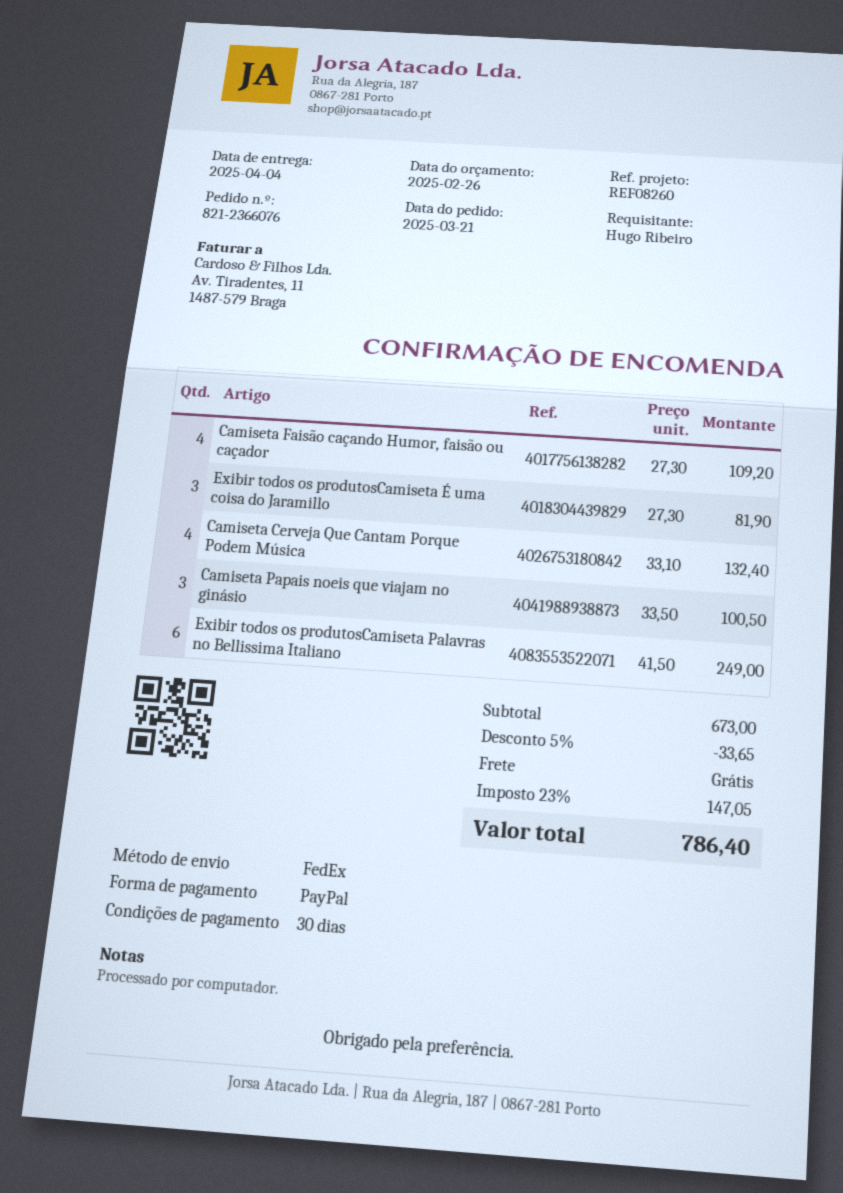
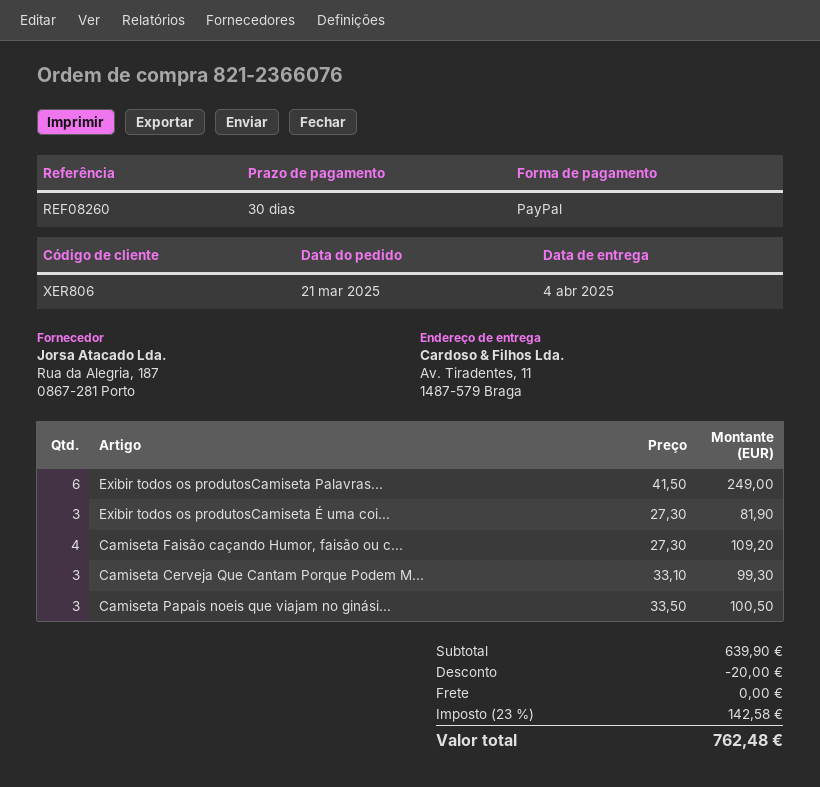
Camiseta Cerveja Que Cantam Porque Podem Música: 4 x 33.10 = 132.40 -> 3 x 33.10 = 99.30
subtotal: 673.00 -> 639.90
discount: 33.65 -> 20.00
tax: 23% = 147.05 -> 23% = 142.58
total: 786.40 -> 762.48

